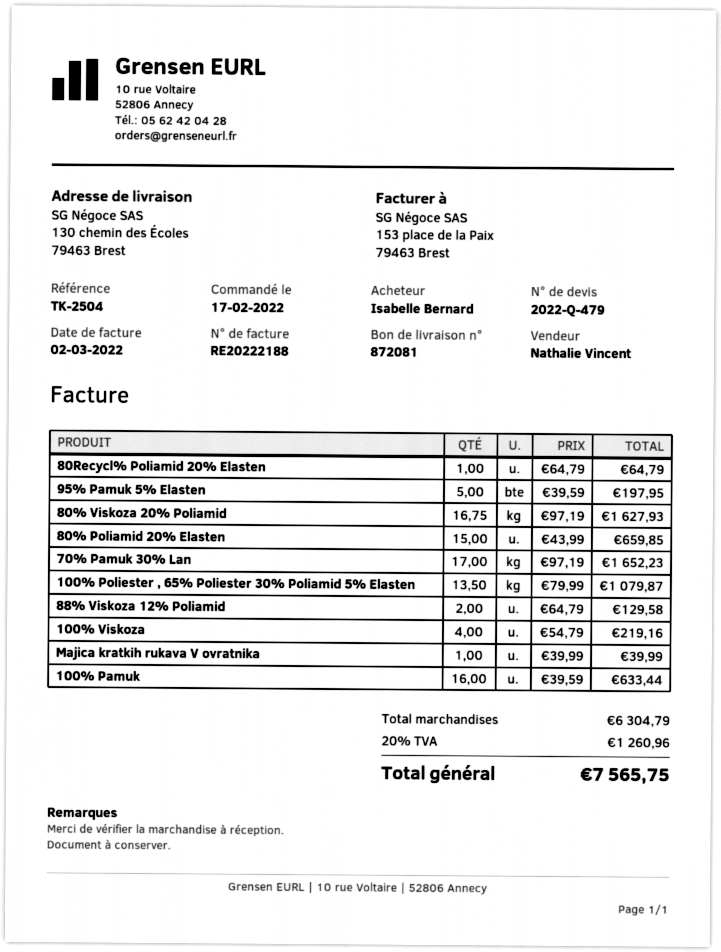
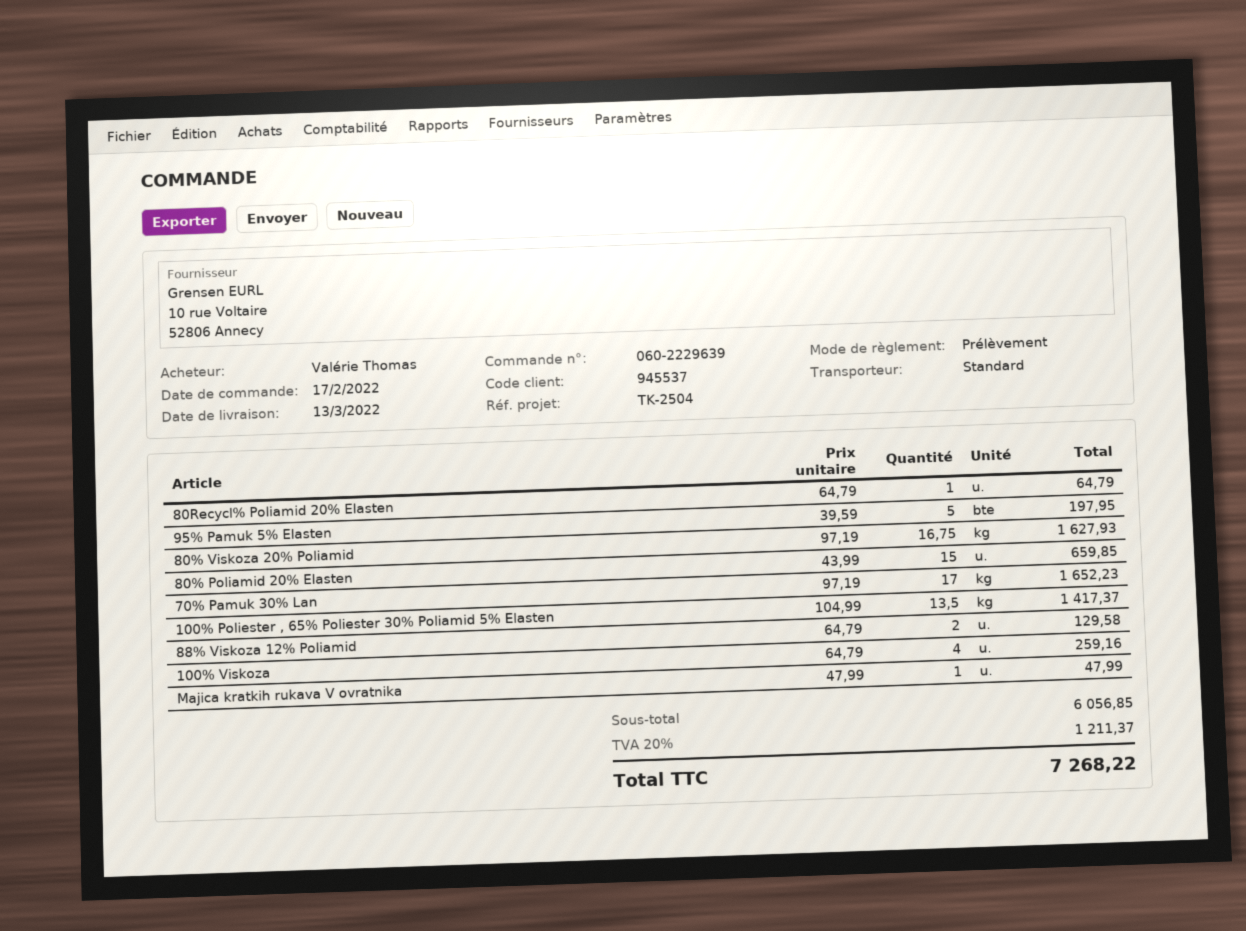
ordered by: Isabelle Bernard -> Valérie Thomas
100% Poliester , 65% Poliester 30% Poliamid 5% Elasten: 13.5 x 79.99 = 1079.87 -> 13.5 x 104.99 = 1417.37
100% Viskoza: 4 x 54.79 = 219.16 -> 4 x 64.79 = 259.16
Majica kratkih rukava V ovratnika: 1 x 39.99 = 39.99 -> 1 x 47.99 = 47.99
100% Pamuk: 16 x 39.59 = 633.44 -> none
subtotal: 6304.79 -> 6056.85
tax: 20% = 1260.96 -> 20% = 1211.37
total: 7565.75 -> 7268.22

